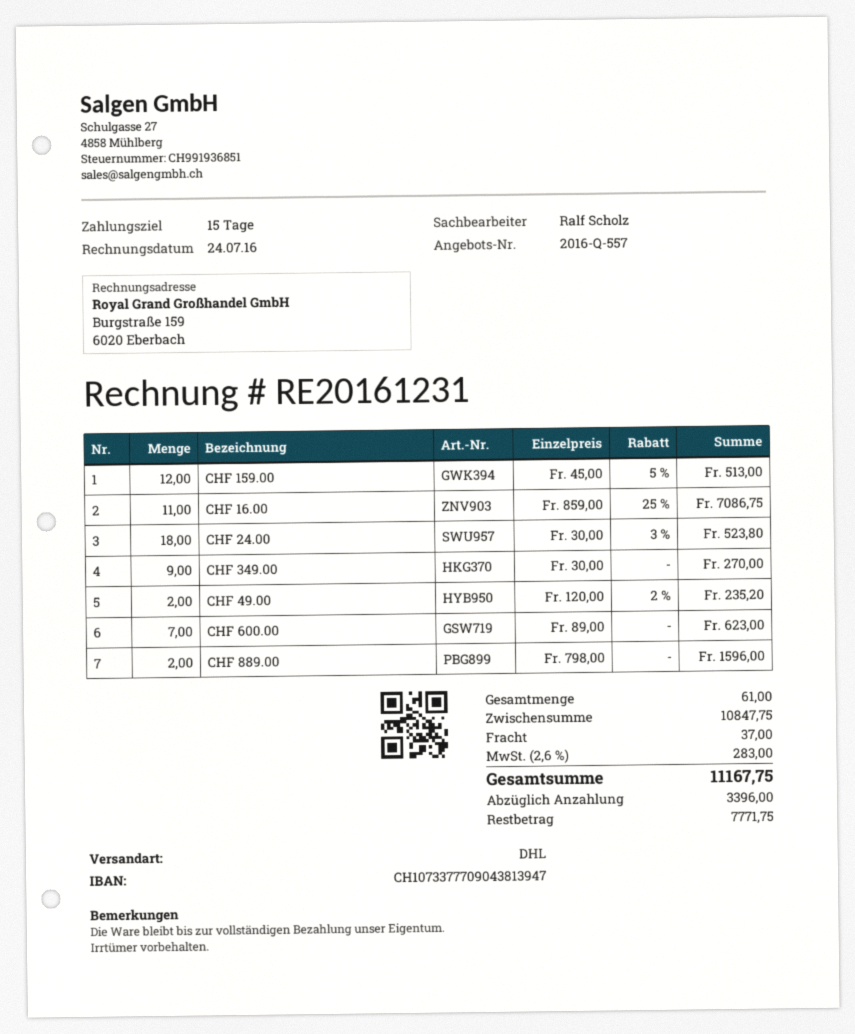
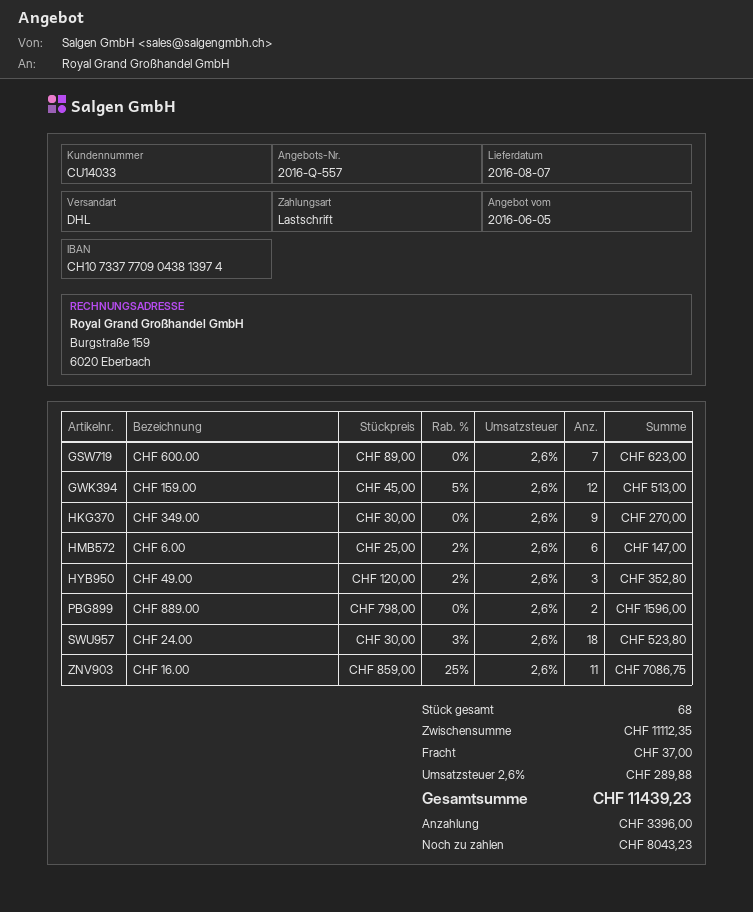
bank account: CH1073377709043813947 -> CH1073377709043813974
CHF 49.00: 2 x 120.00 - 2% = 235.20 -> 3 x 120.00 - 2% = 352.80
CHF 6.00: none -> 6 x 25.00 - 2% = 147.00
total quantity: 61 -> 68
subtotal: 10847.75 -> 11112.35
tax: 2.6% = 283.00 -> 2.6% = 289.88
total: 11167.75 -> 11439.23
balance: 7771.75 -> 8043.23

